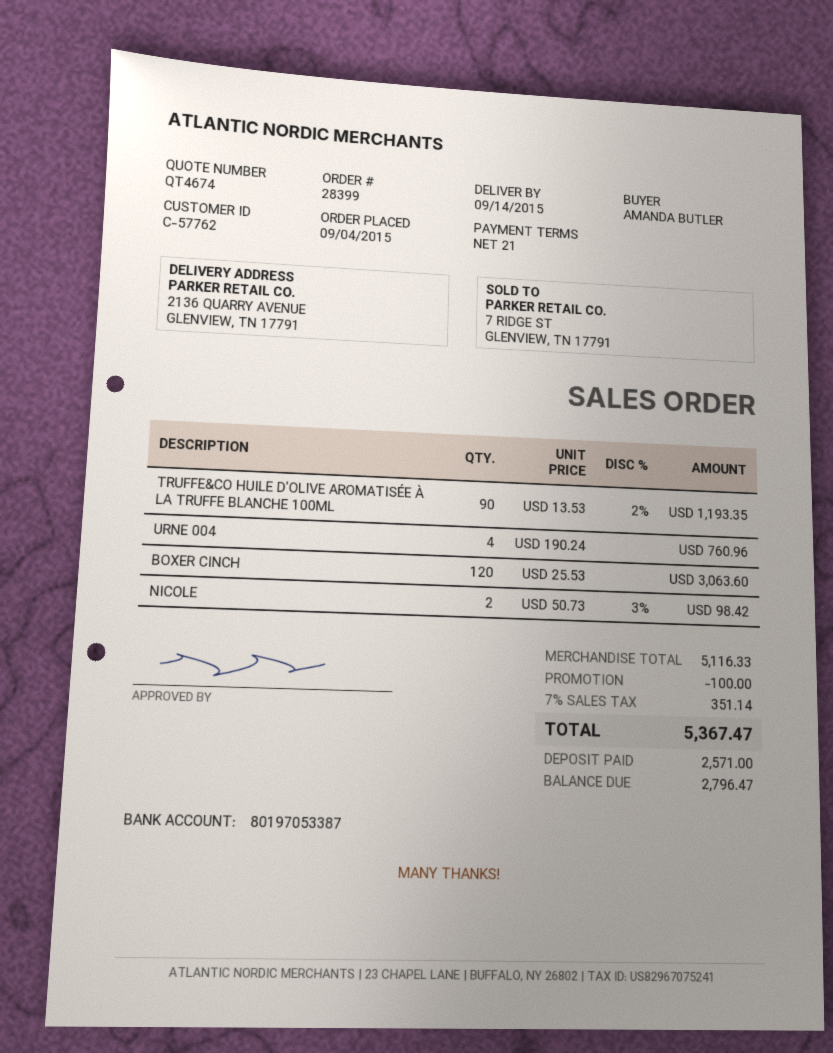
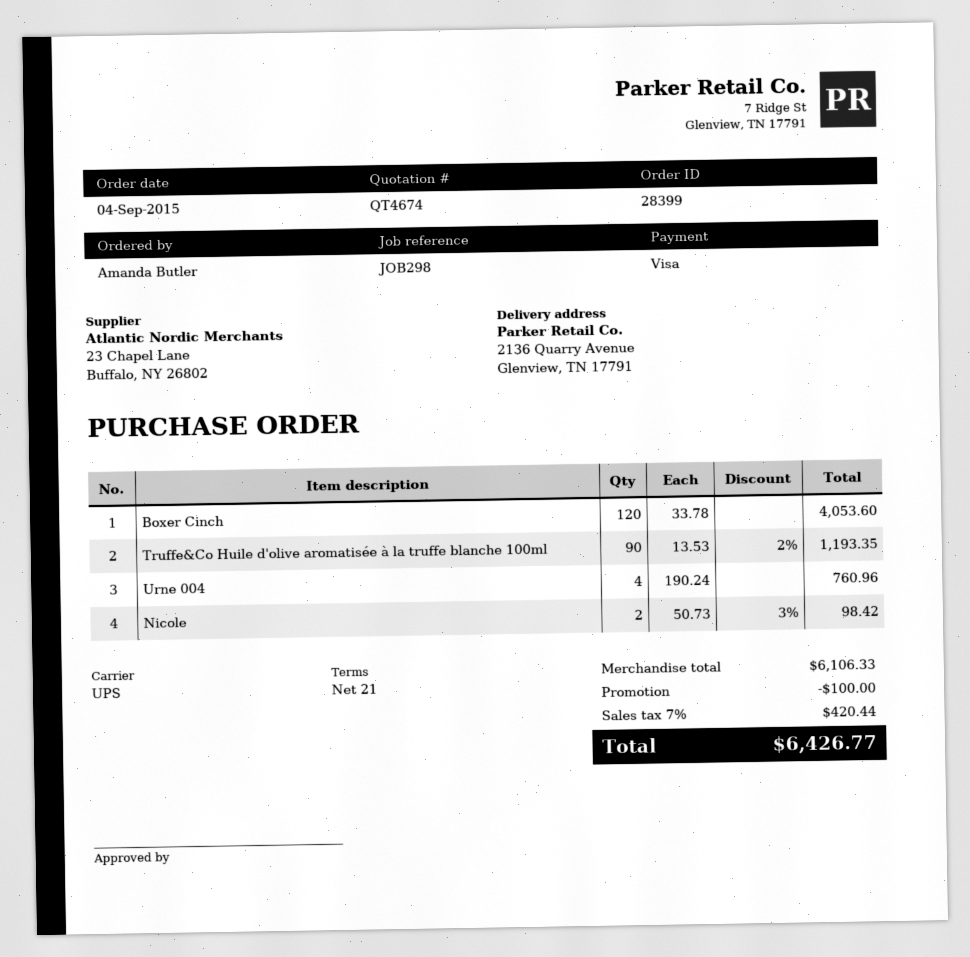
BOXER CINCH: 120 x 25.53 = 3063.60 -> 120 x 33.78 = 4053.60
subtotal: 5116.33 -> 6106.33
tax: 7% = 351.14 -> 7% = 420.44
total: 5367.47 -> 6426.77

